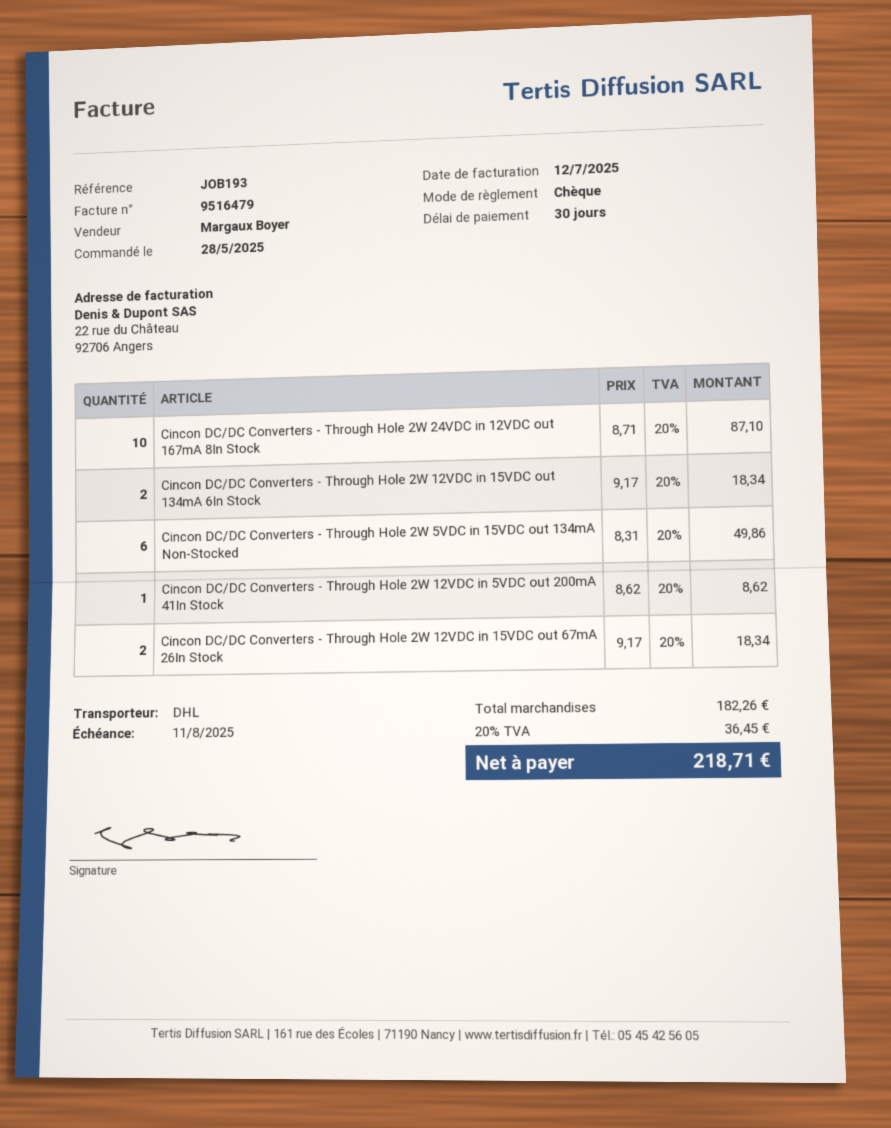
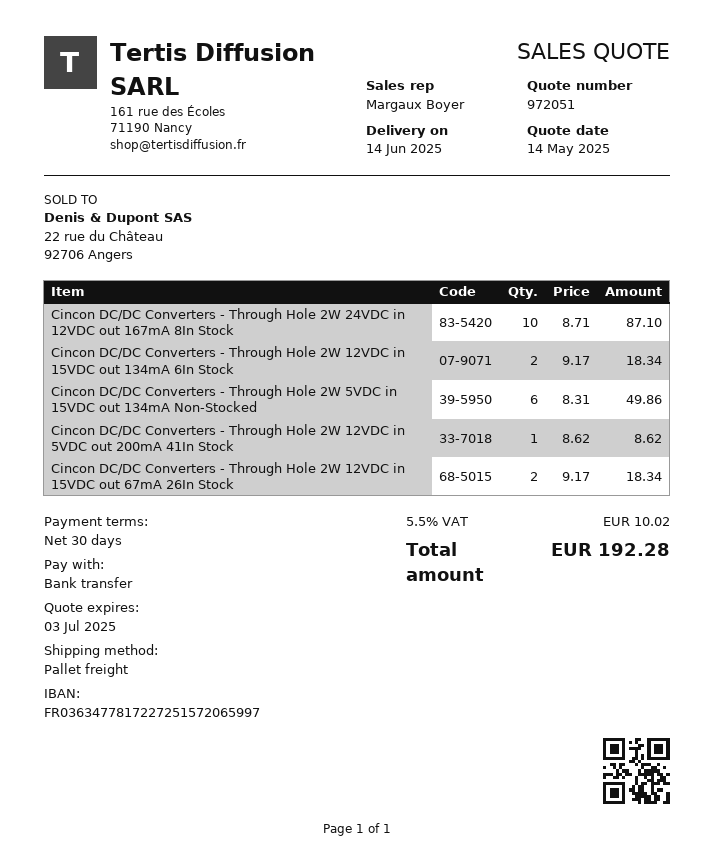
payment method: cheque -> bank transfer
shipping method: DHL -> pallet freight
tax: 20% = 36.45 -> 5.5% = 10.02
total: 218.71 -> 192.28

